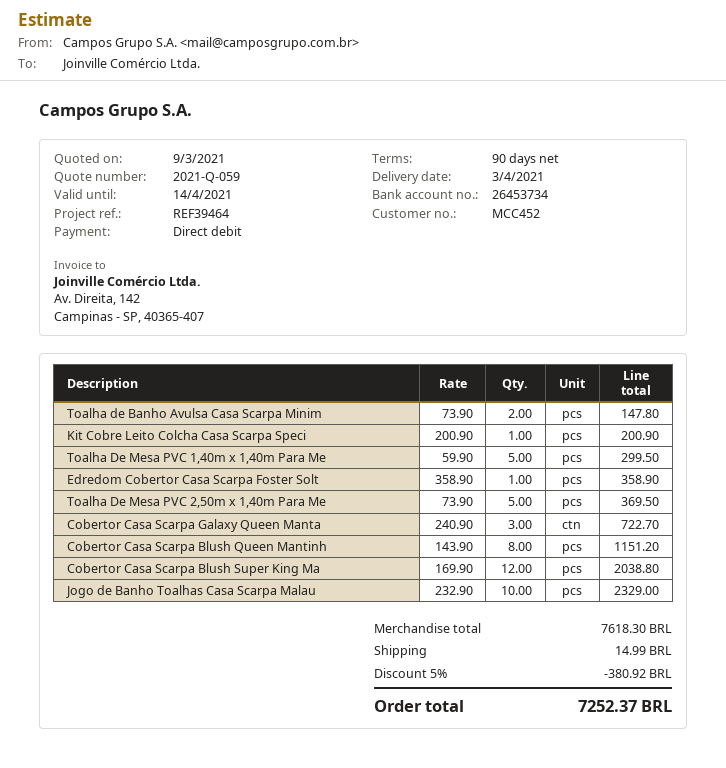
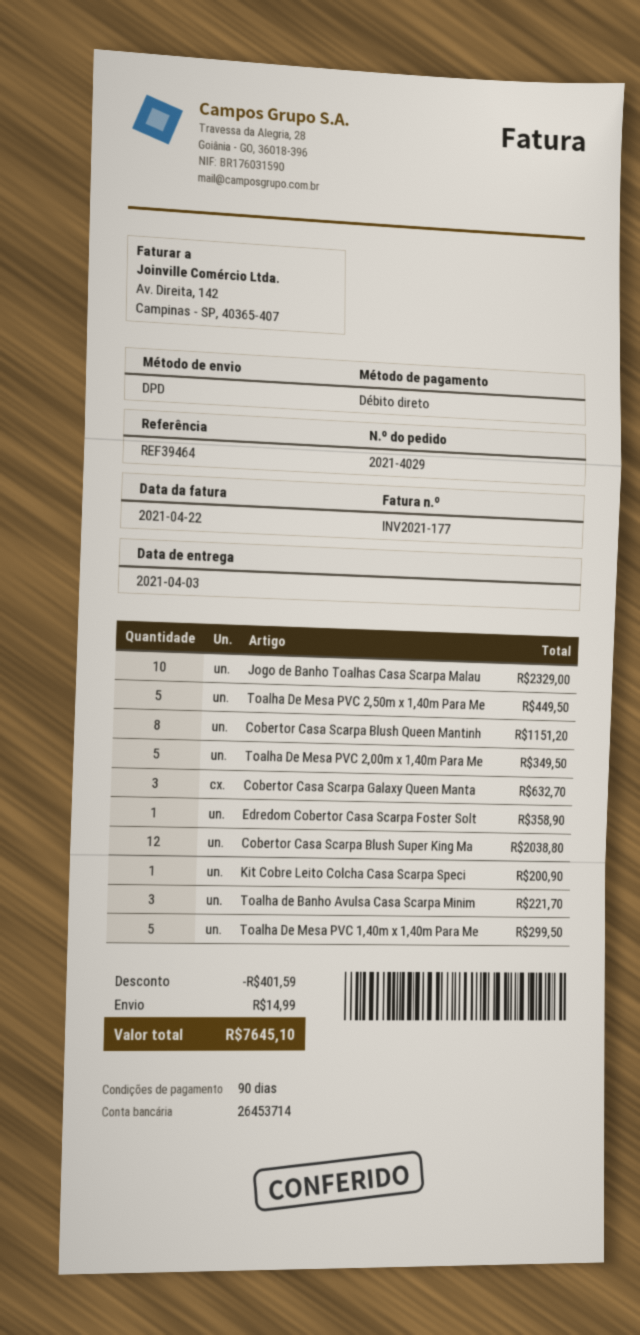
bank account: 26453734 -> 26453714
Toalha de Banho Avulsa Casa Scarpa Minim: 2 for 147.80 -> 3 for 221.70
Toalha De Mesa PVC 2,50m x 1,40m Para Me: 5 for 369.50 -> 5 for 449.50
Cobertor Casa Scarpa Galaxy Queen Manta: 3 for 722.70 -> 3 for 632.70
Toalha De Mesa PVC 2,00m x 1,40m Para Me: none -> 5 for 349.50
discount: 380.92 -> 401.59
total: 7252.37 -> 7645.10

